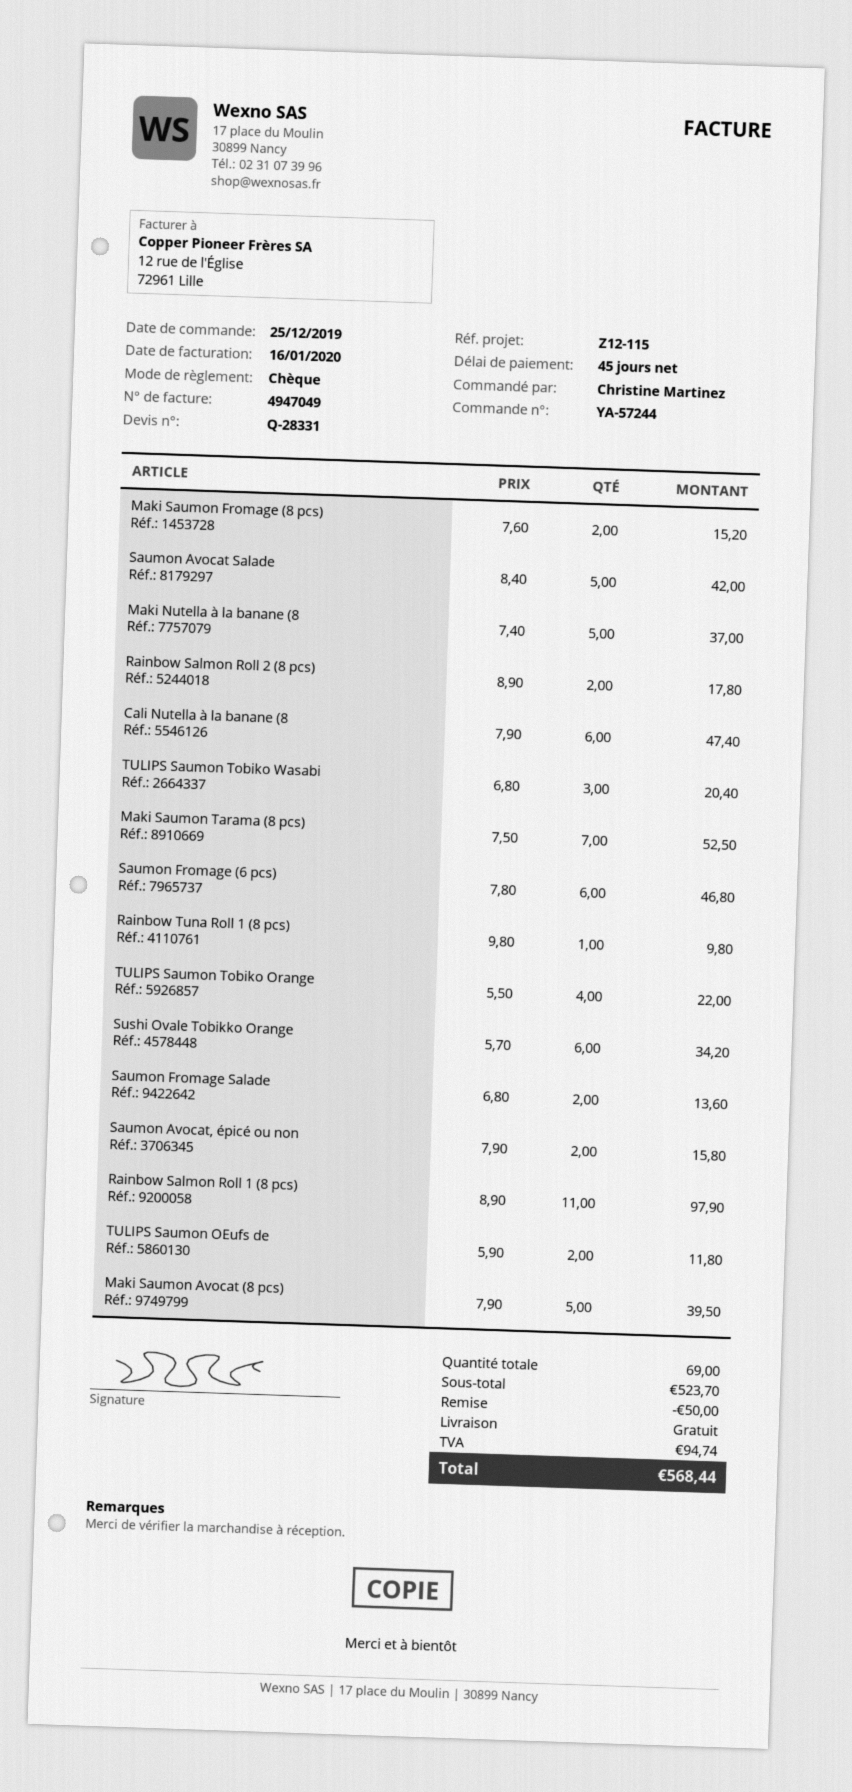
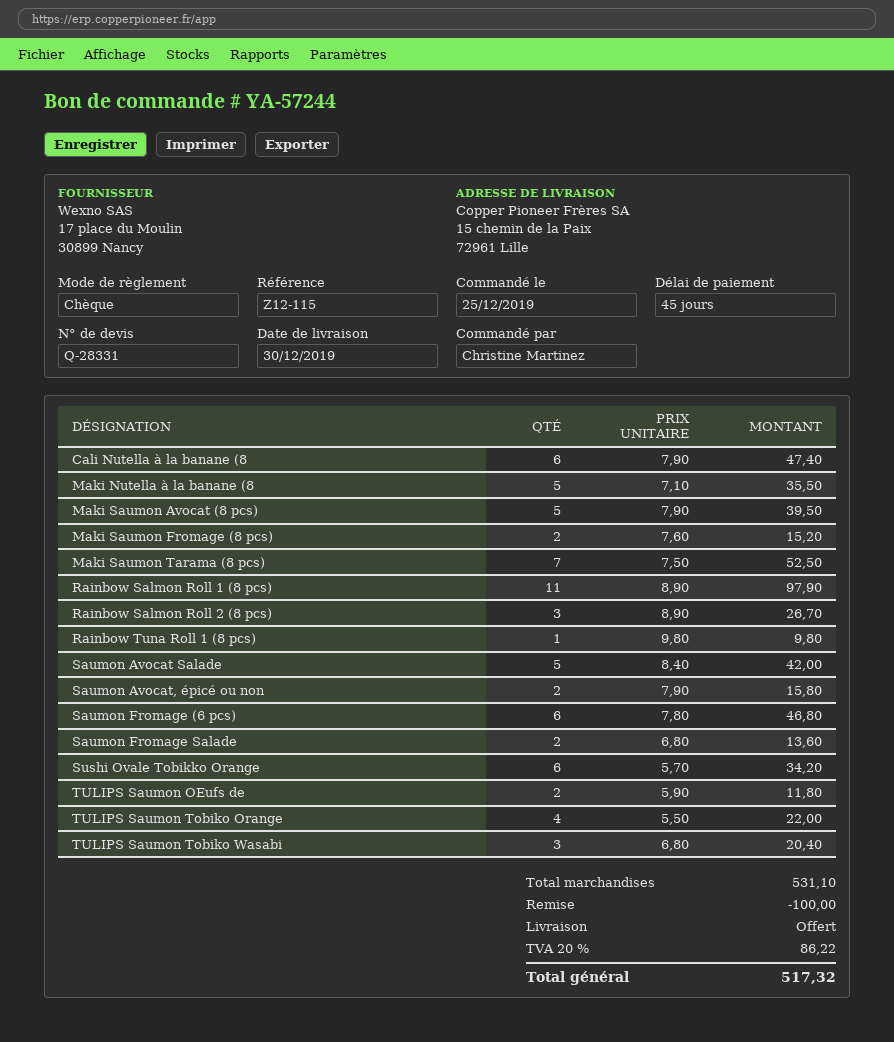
Maki Nutella à la banane (8: 5 x 7.40 = 37.00 -> 5 x 7.10 = 35.50
Rainbow Salmon Roll 2 (8 pcs): 2 x 8.90 = 17.80 -> 3 x 8.90 = 26.70
subtotal: 523.70 -> 531.10
discount: 50.00 -> 100.00
tax: 94.74 -> 86.22
total: 568.44 -> 517.32

